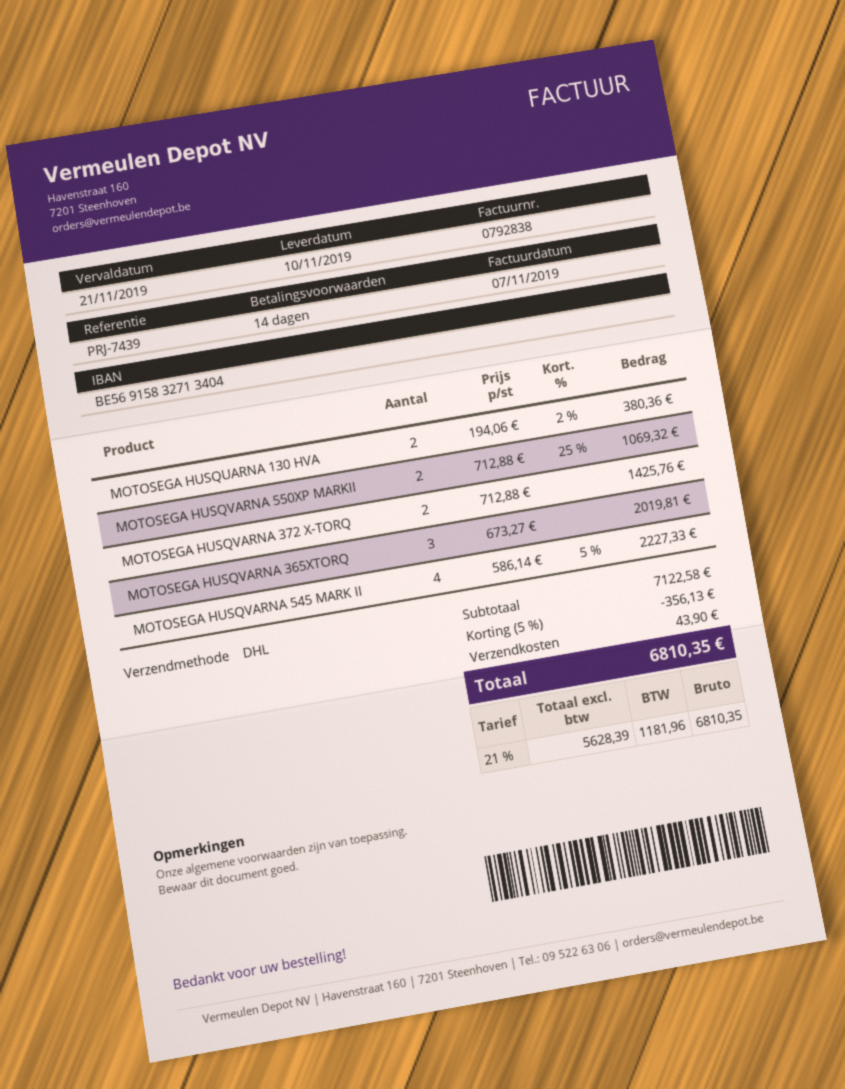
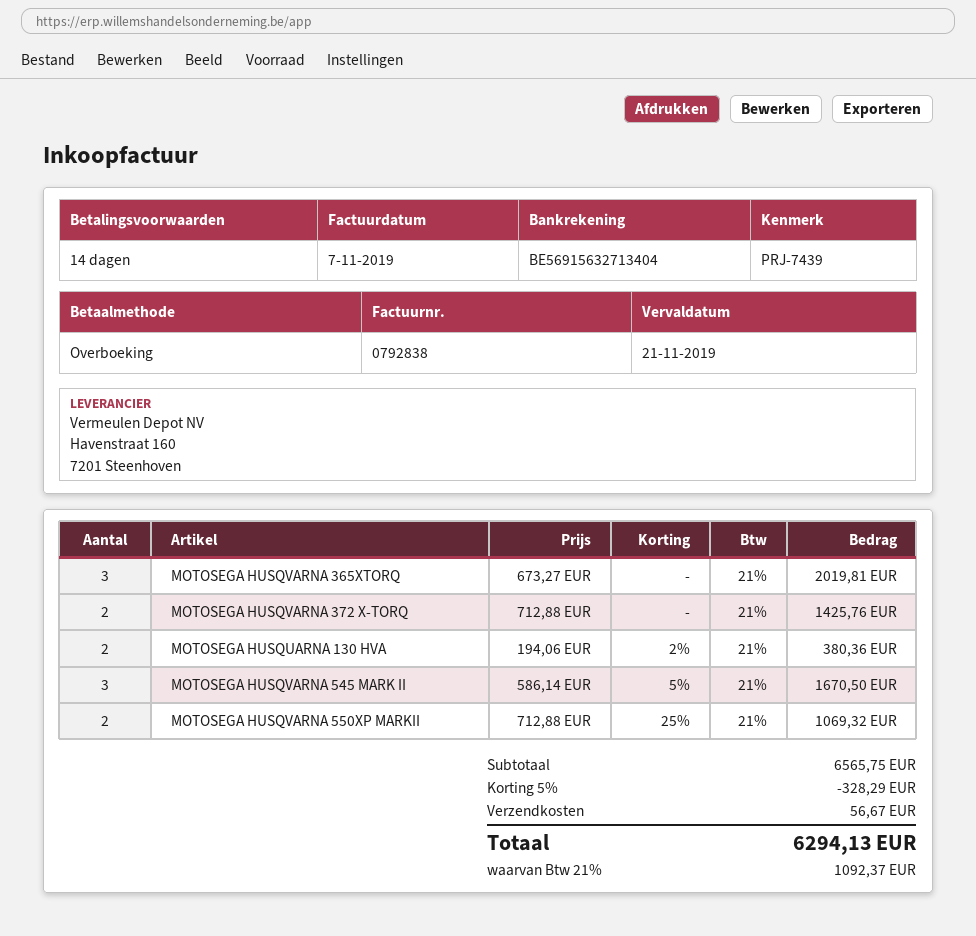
bank account: BE56915832713404 -> BE56915632713404
MOTOSEGA HUSQVARNA 545 MARK II: 4 x 586.14 - 5% = 2227.33 -> 3 x 586.14 - 5% = 1670.50
subtotal: 7122.58 -> 6565.75
discount: 5% = 356.13 -> 5% = 328.29
shipping: 43.90 -> 56.67
tax: 21% = 1181.96 -> 21% = 1092.37
total: 6810.35 -> 6294.13

